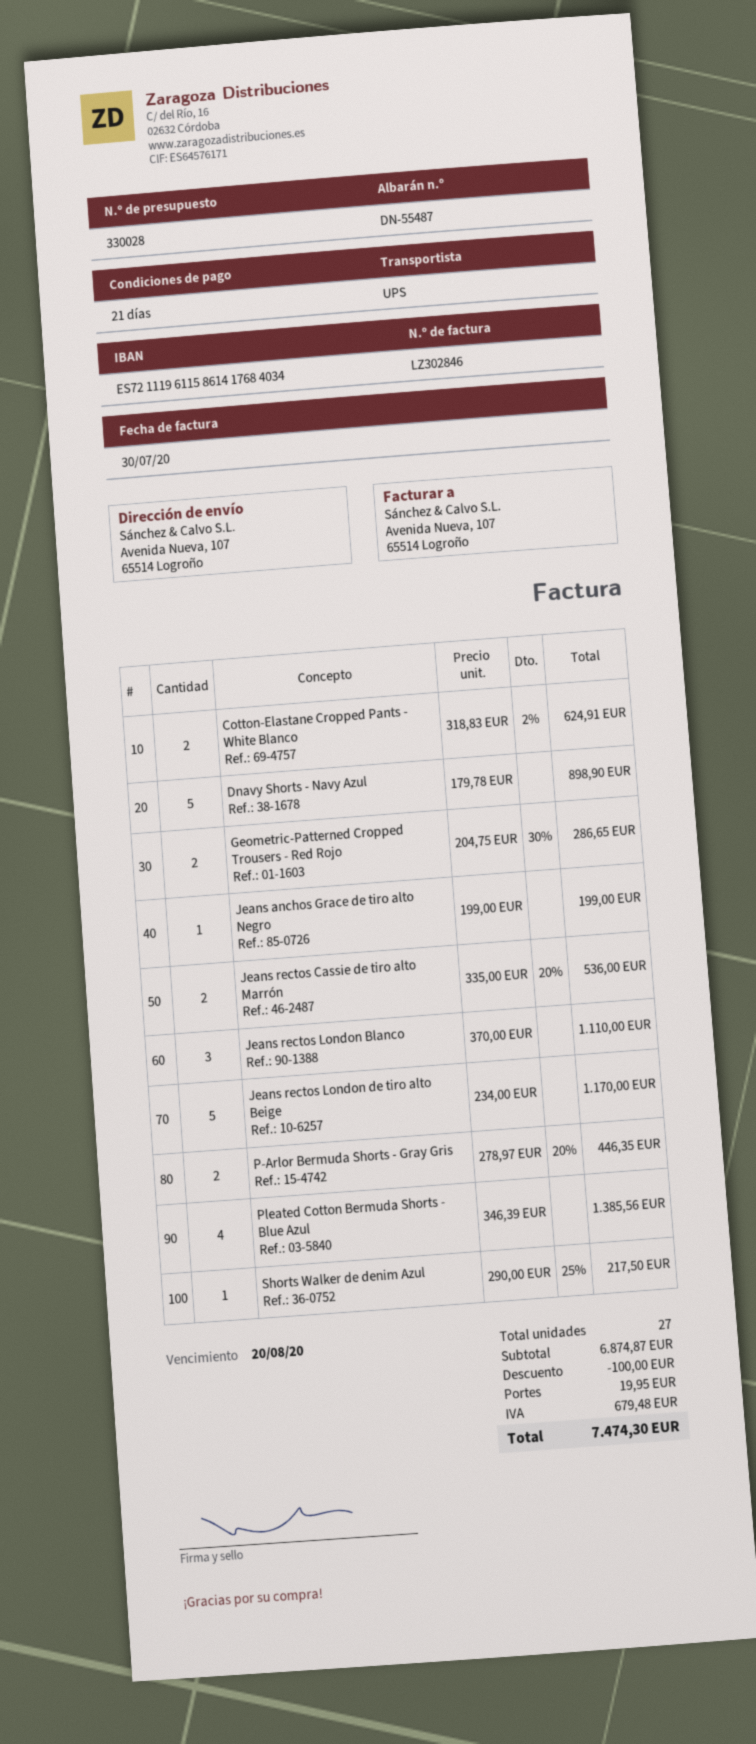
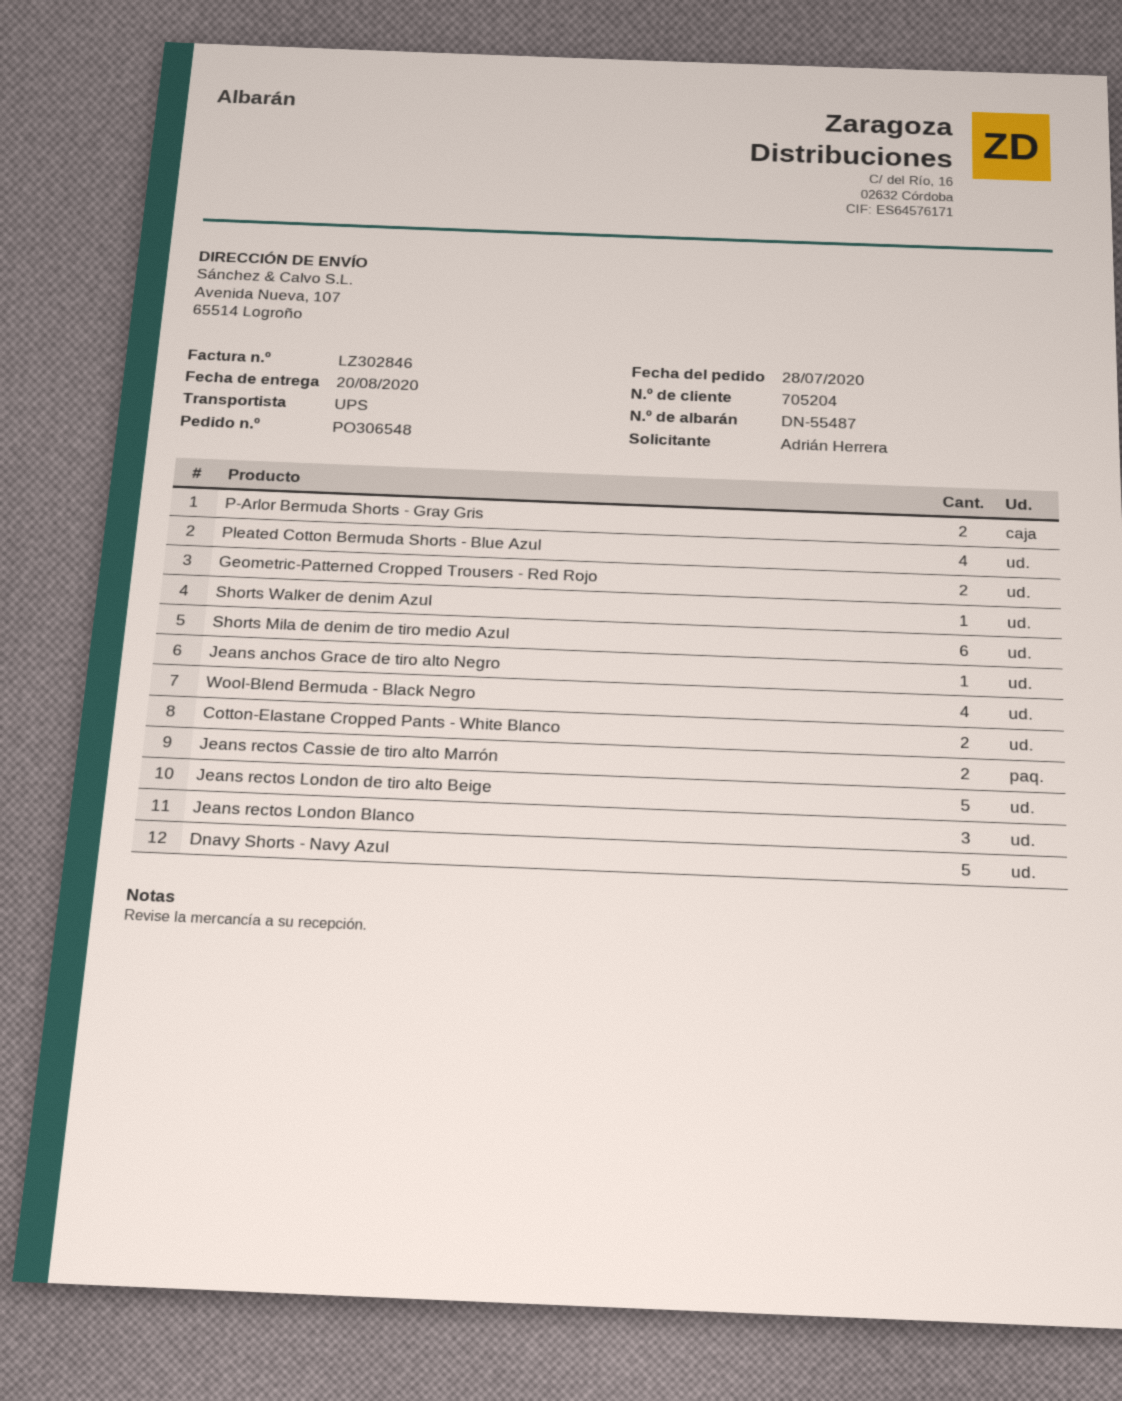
Shorts Mila de denim de tiro medio Azul: none -> 6
Wool-Blend Bermuda - Black Negro: none -> 4

